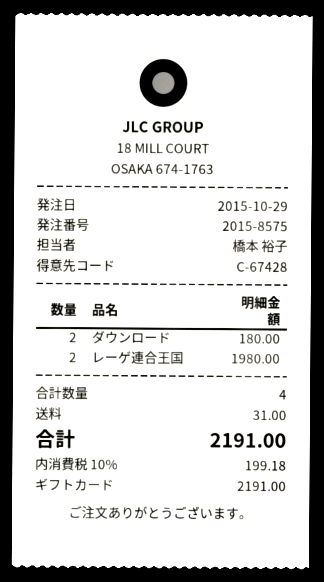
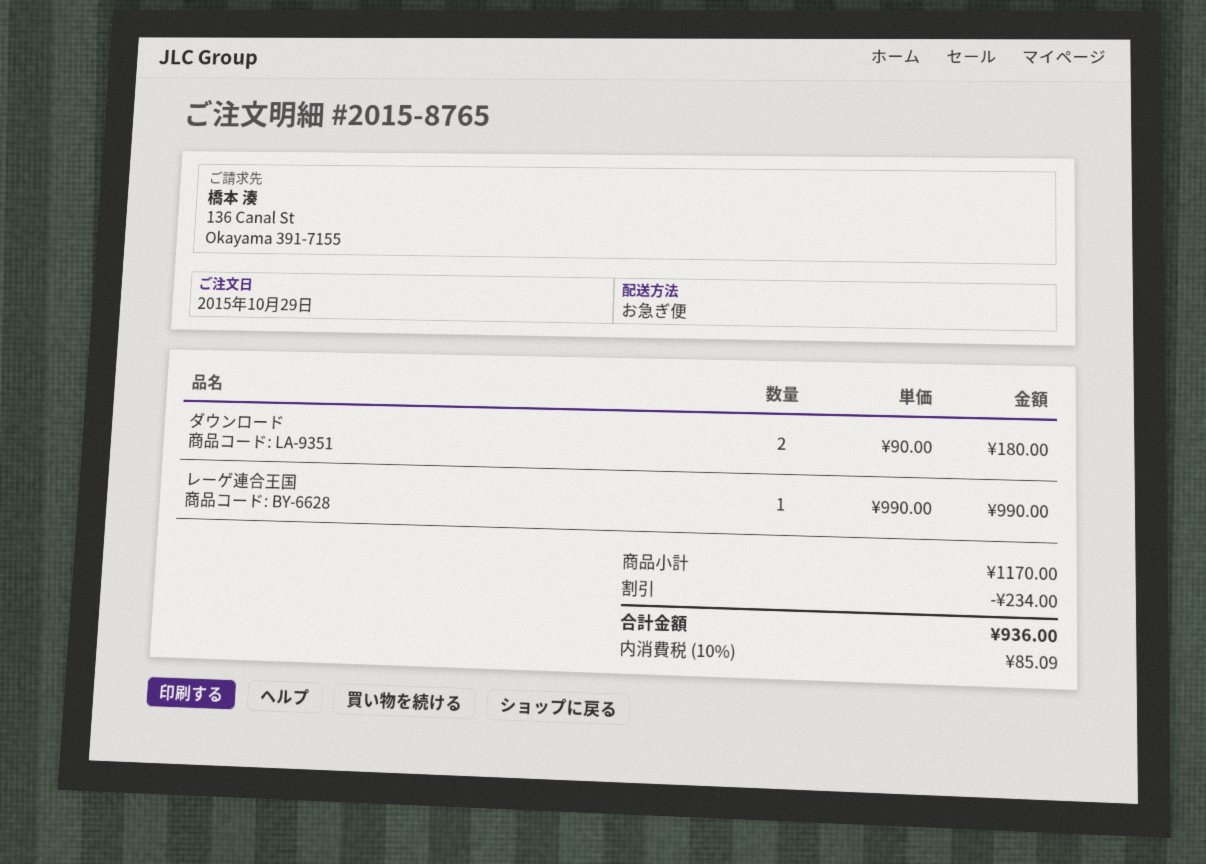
order number: 2015-8575 -> 2015-8765
レーゲ連合王国: 2 for 1980.00 -> 1 for 990.00
discount: none -> 234.00
shipping: 31.00 -> none
tax: 10% = 199.18 -> 10% = 85.09
total: 2191.00 -> 936.00

